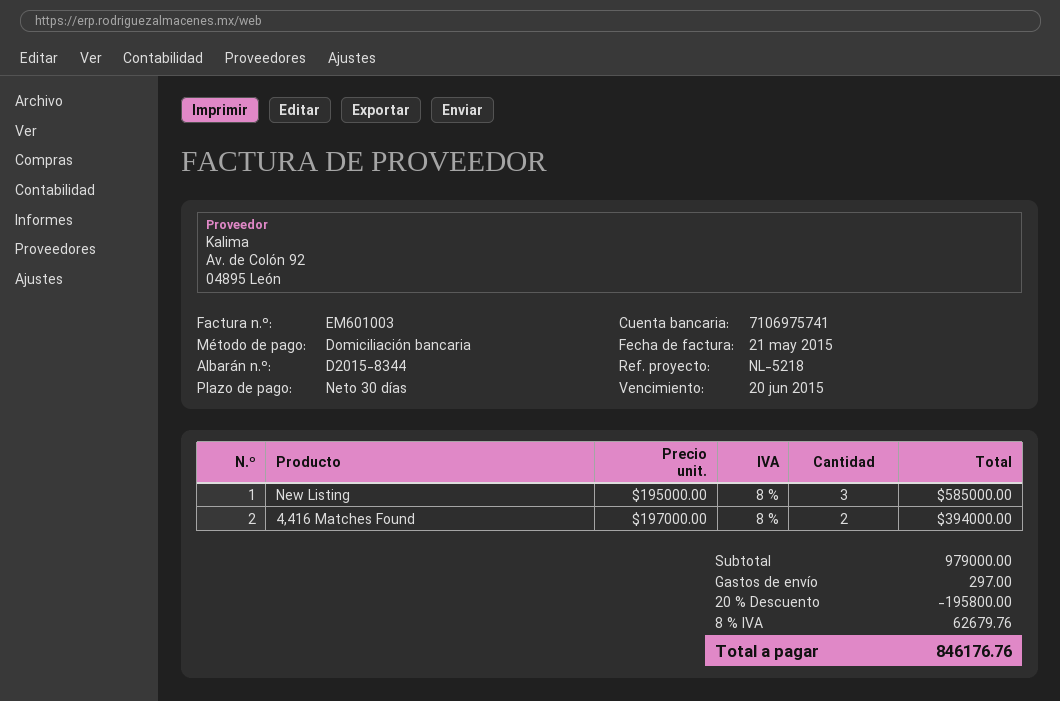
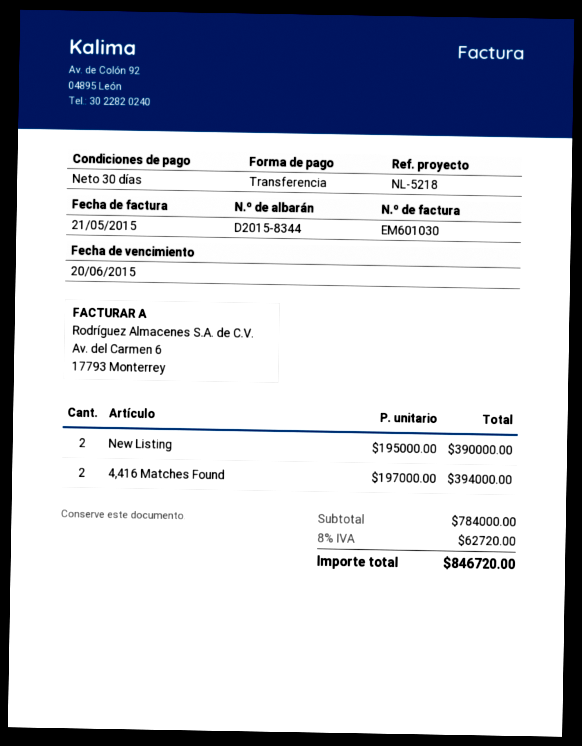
invoice number: EM601003 -> EM601030
payment method: direct debit -> bank transfer
New Listing: 3 x 195000.00 = 585000.00 -> 2 x 195000.00 = 390000.00
subtotal: 979000.00 -> 784000.00
discount: 20% = 195800.00 -> none
shipping: 297.00 -> none
tax: 8% = 62679.76 -> 8% = 62720.00
total: 846176.76 -> 846720.00

